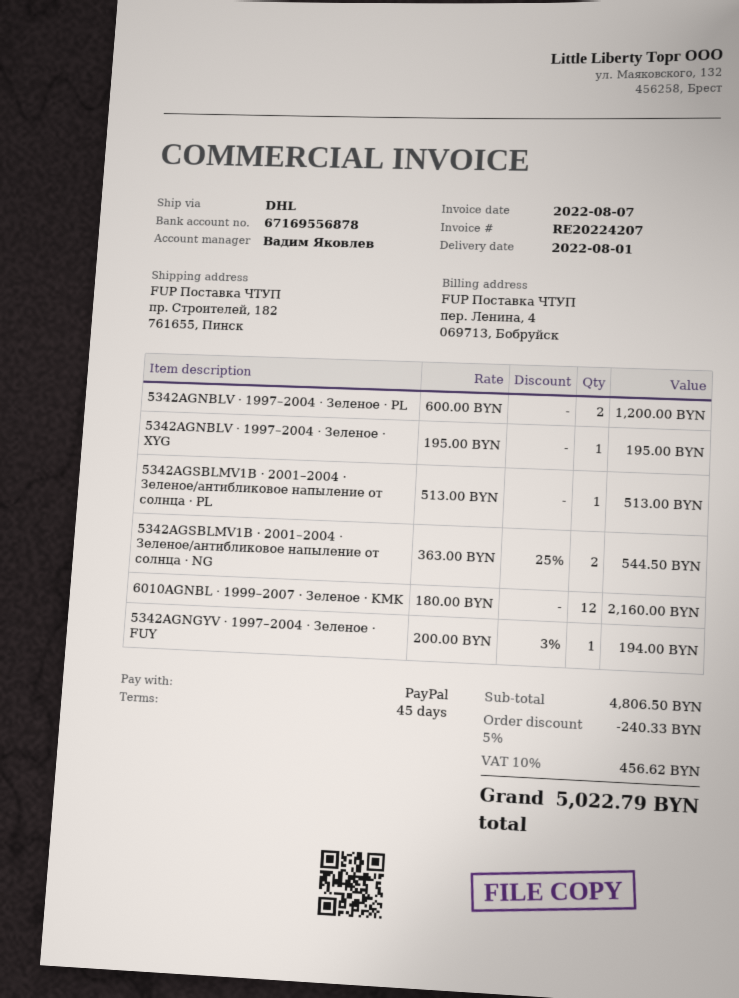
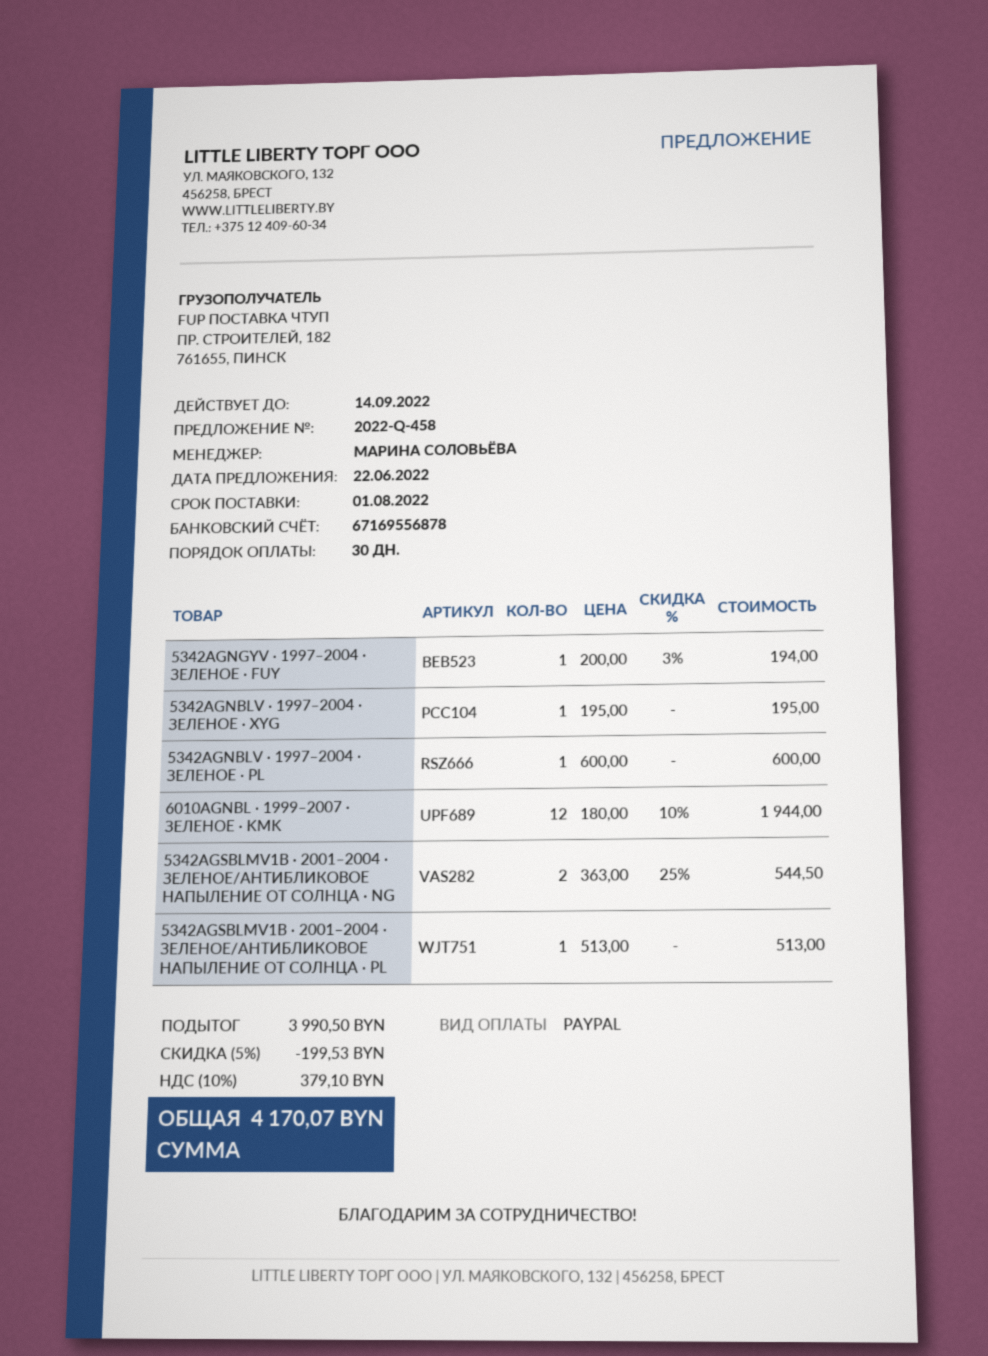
payment terms: 45 days -> 30 days
sales rep: Вадим Яковлев -> МАРИНА СОЛОВЬЁВА
5342AGNBLV · 1997–2004 · Зеленое · PL: 2 x 600.00 = 1200.00 -> 1 x 600.00 = 600.00
6010AGNBL · 1999–2007 · Зеленое · KMK: 12 x 180.00 = 2160.00 -> 12 x 180.00 - 10% = 1944.00
subtotal: 4806.50 -> 3990.50
discount: 5% = 240.33 -> 5% = 199.53
tax: 10% = 456.62 -> 10% = 379.10
total: 5022.79 -> 4170.07

